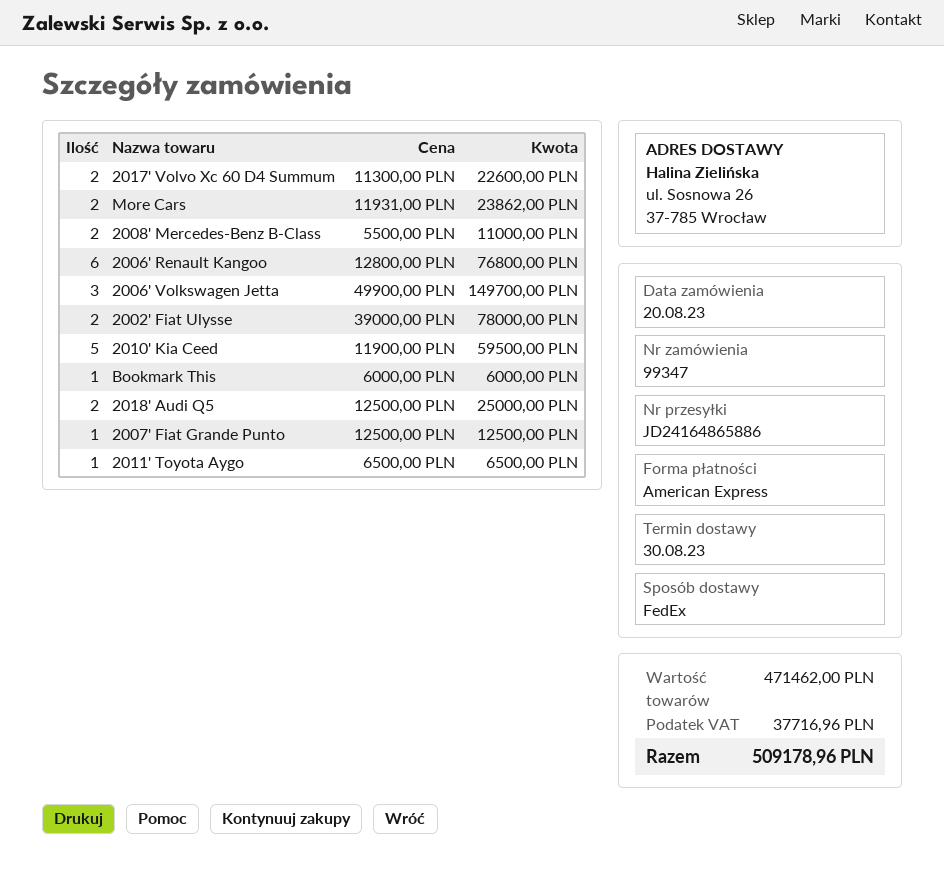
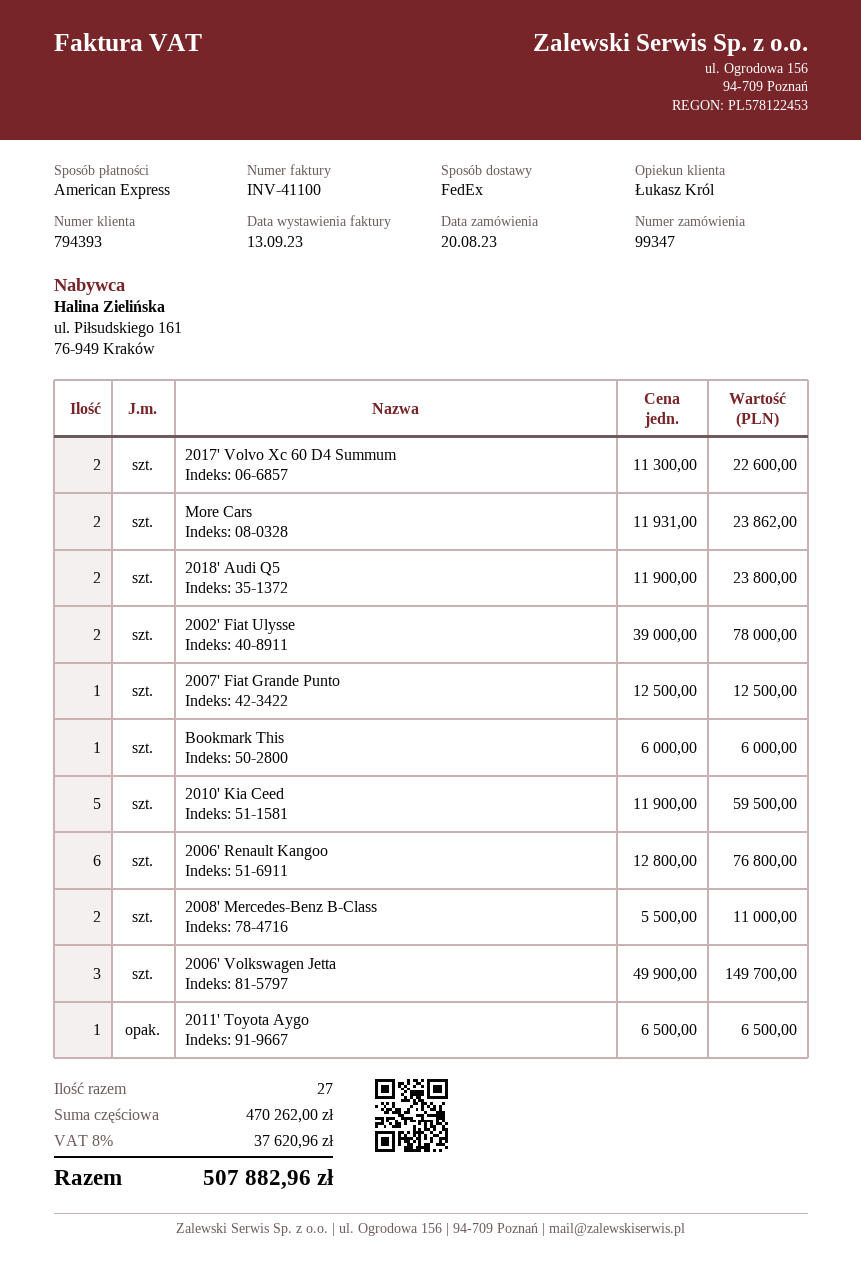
2018' Audi Q5: 2 x 12500.00 = 25000.00 -> 2 x 11900.00 = 23800.00
subtotal: 471462.00 -> 470262.00
tax: 37716.96 -> 37620.96
total: 509178.96 -> 507882.96

